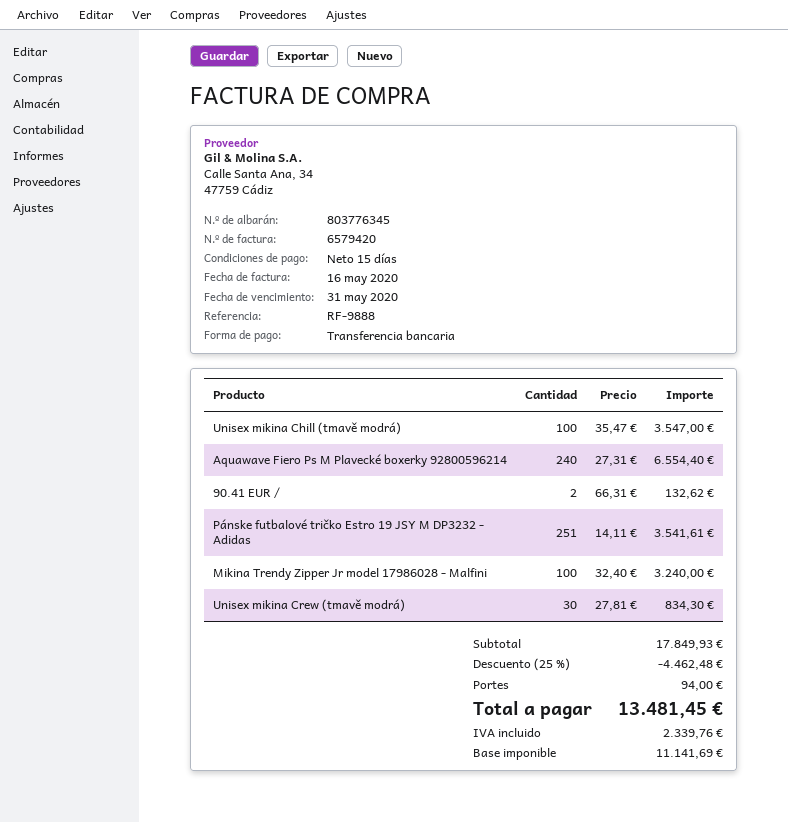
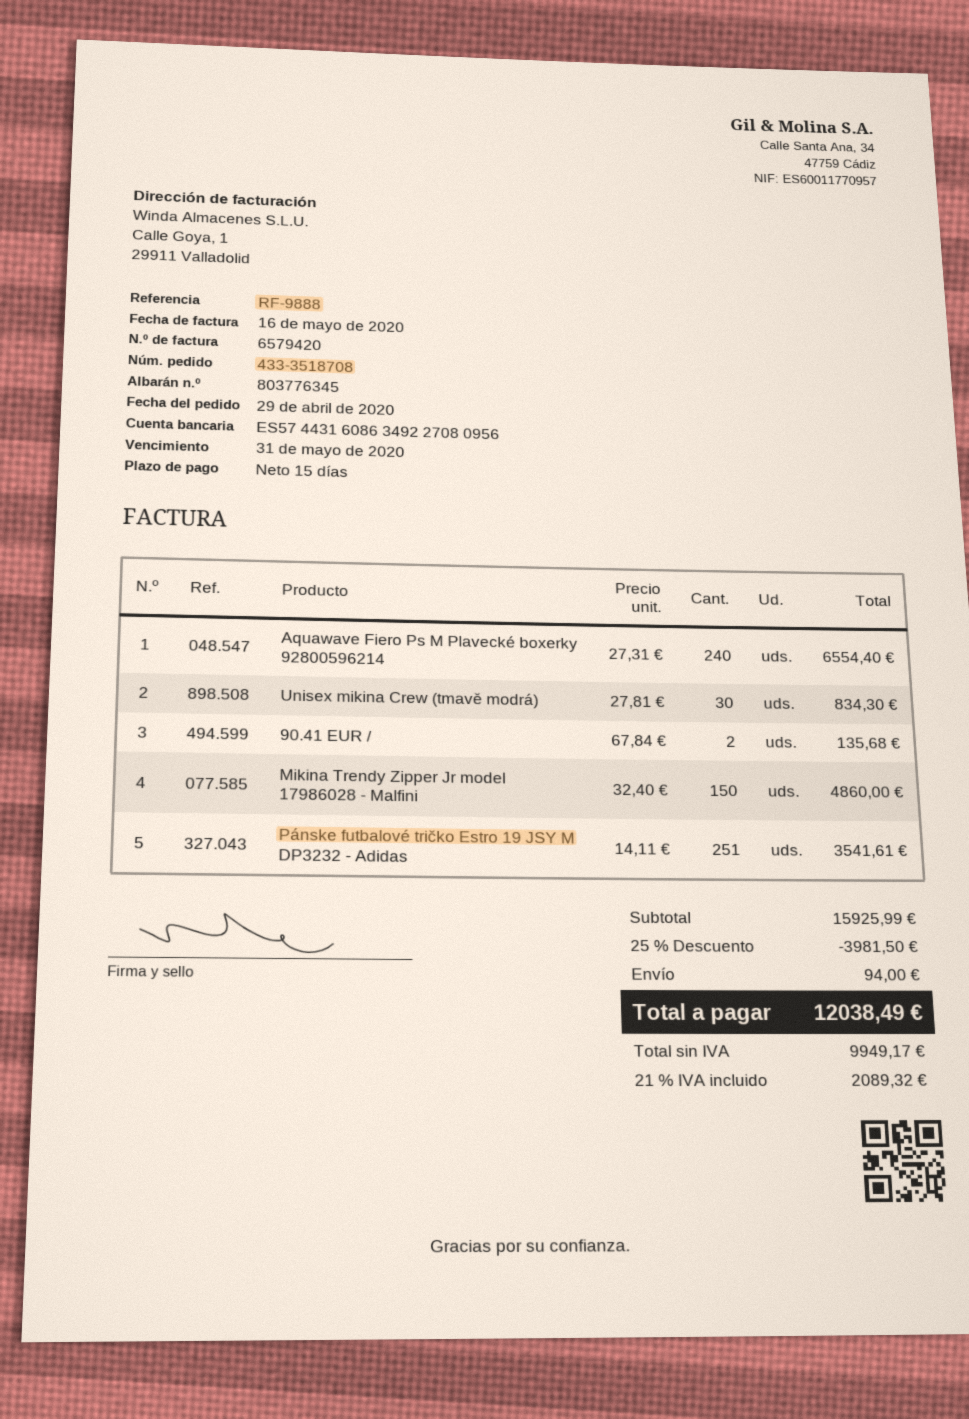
Unisex mikina Chill (tmavě modrá): 100 x 35.47 = 3547.00 -> none
90.41 EUR /: 2 x 66.31 = 132.62 -> 2 x 67.84 = 135.68
Mikina Trendy Zipper Jr model 17986028 - Malfini: 100 x 32.40 = 3240.00 -> 150 x 32.40 = 4860.00
subtotal: 17849.93 -> 15925.99
discount: 25% = 4462.48 -> 25% = 3981.50
net: 11141.69 -> 9949.17
tax: 2339.76 -> 2089.32
total: 13481.45 -> 12038.49

